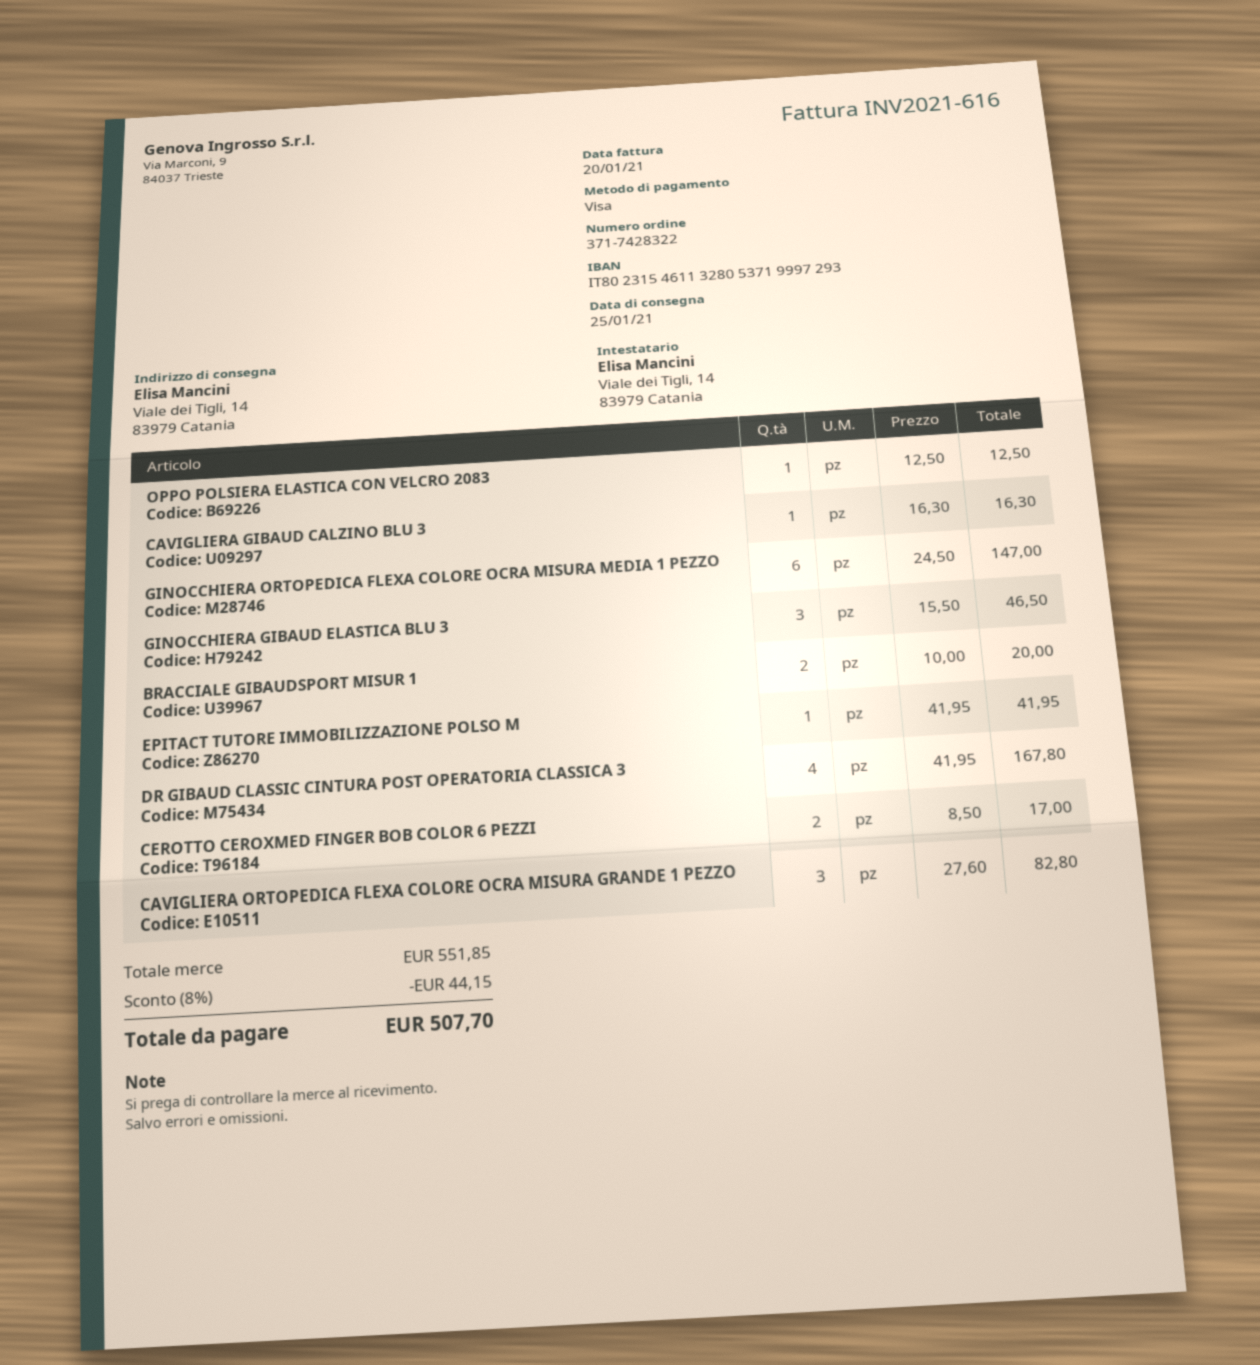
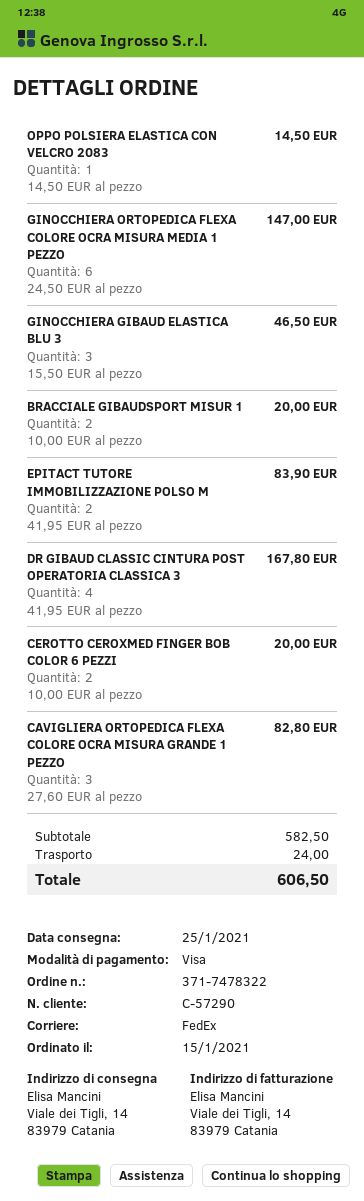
order number: 371-7428322 -> 371-7478322
OPPO POLSIERA ELASTICA CON VELCRO 2083: 1 x 12.50 = 12.50 -> 1 x 14.50 = 14.50
CAVIGLIERA GIBAUD CALZINO BLU 3: 1 x 16.30 = 16.30 -> none
EPITACT TUTORE IMMOBILIZZAZIONE POLSO M: 1 x 41.95 = 41.95 -> 2 x 41.95 = 83.90
CEROTTO CEROXMED FINGER BOB COLOR 6 PEZZI: 2 x 8.50 = 17.00 -> 2 x 10.00 = 20.00
subtotal: 551.85 -> 582.50
discount: 8% = 44.15 -> none
shipping: none -> 24.00
total: 507.70 -> 606.50

